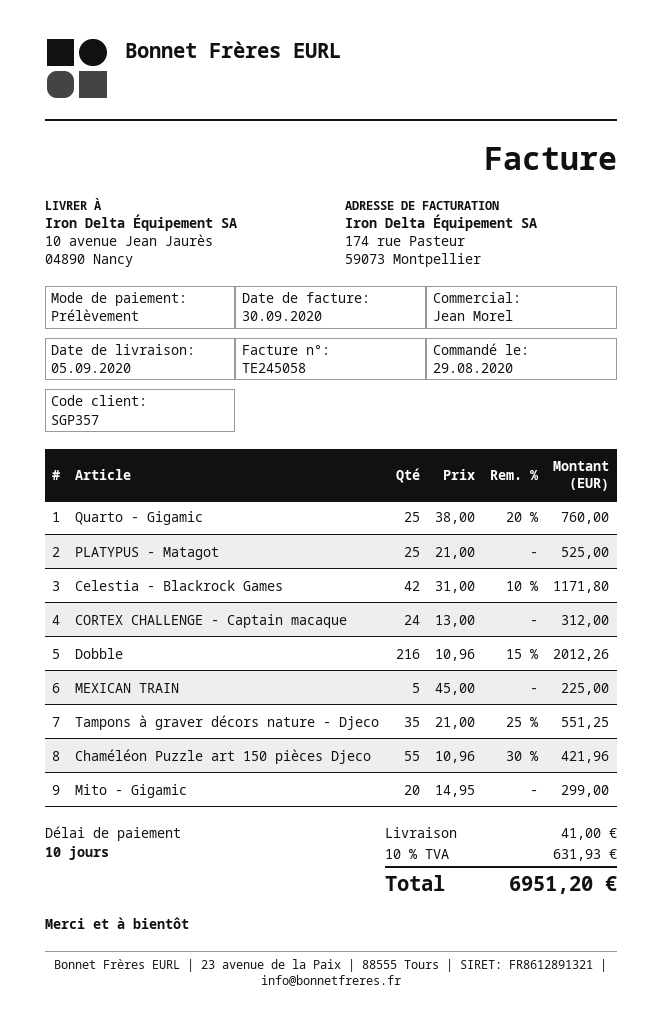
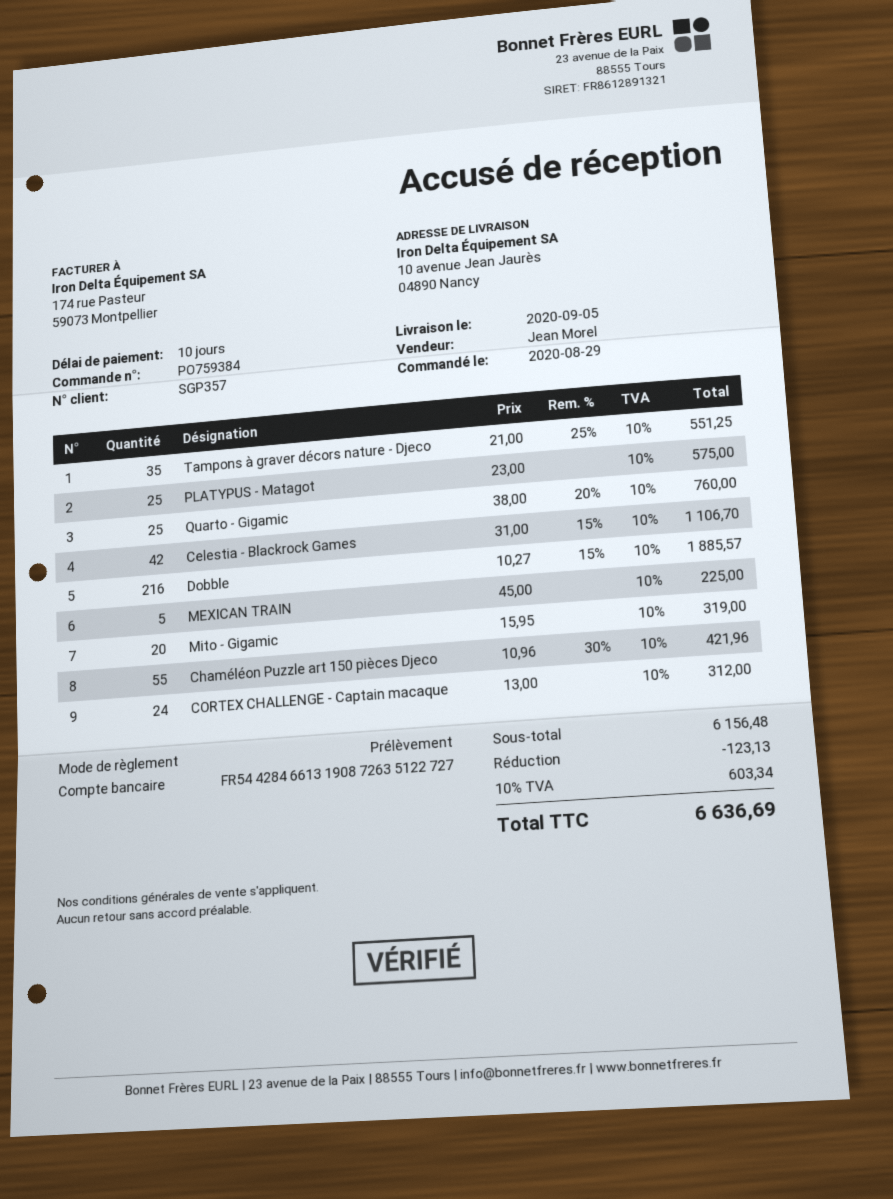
PLATYPUS - Matagot: 25 x 21.00 = 525.00 -> 25 x 23.00 = 575.00
Celestia - Blackrock Games: 42 x 31.00 - 10% = 1171.80 -> 42 x 31.00 - 15% = 1106.70
Dobble: 216 x 10.96 - 15% = 2012.26 -> 216 x 10.27 - 15% = 1885.57
Mito - Gigamic: 20 x 14.95 = 299.00 -> 20 x 15.95 = 319.00
discount: none -> 123.13
shipping: 41.00 -> none
tax: 10% = 631.93 -> 10% = 603.34
total: 6951.20 -> 6636.69

